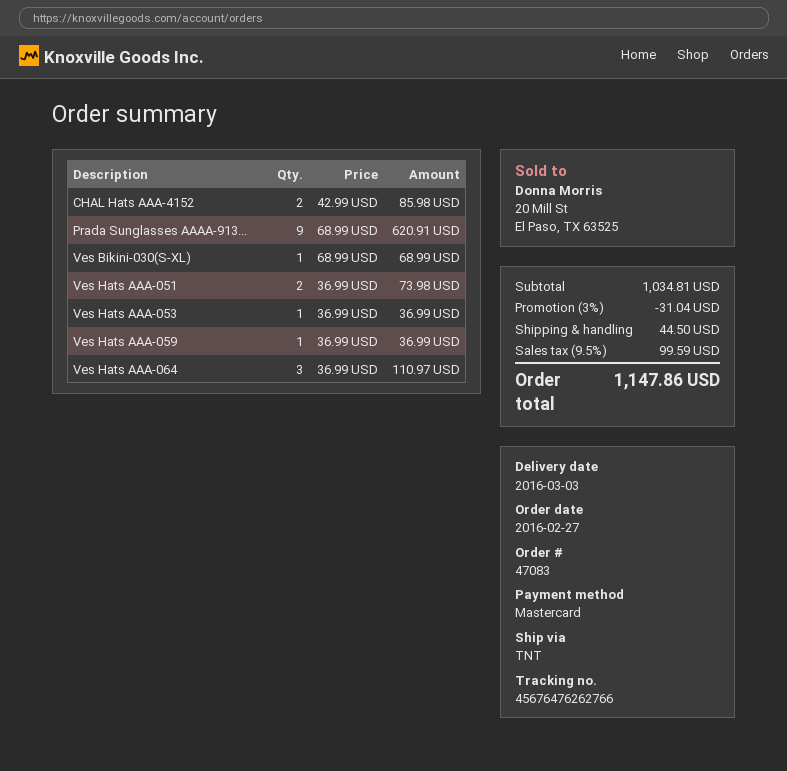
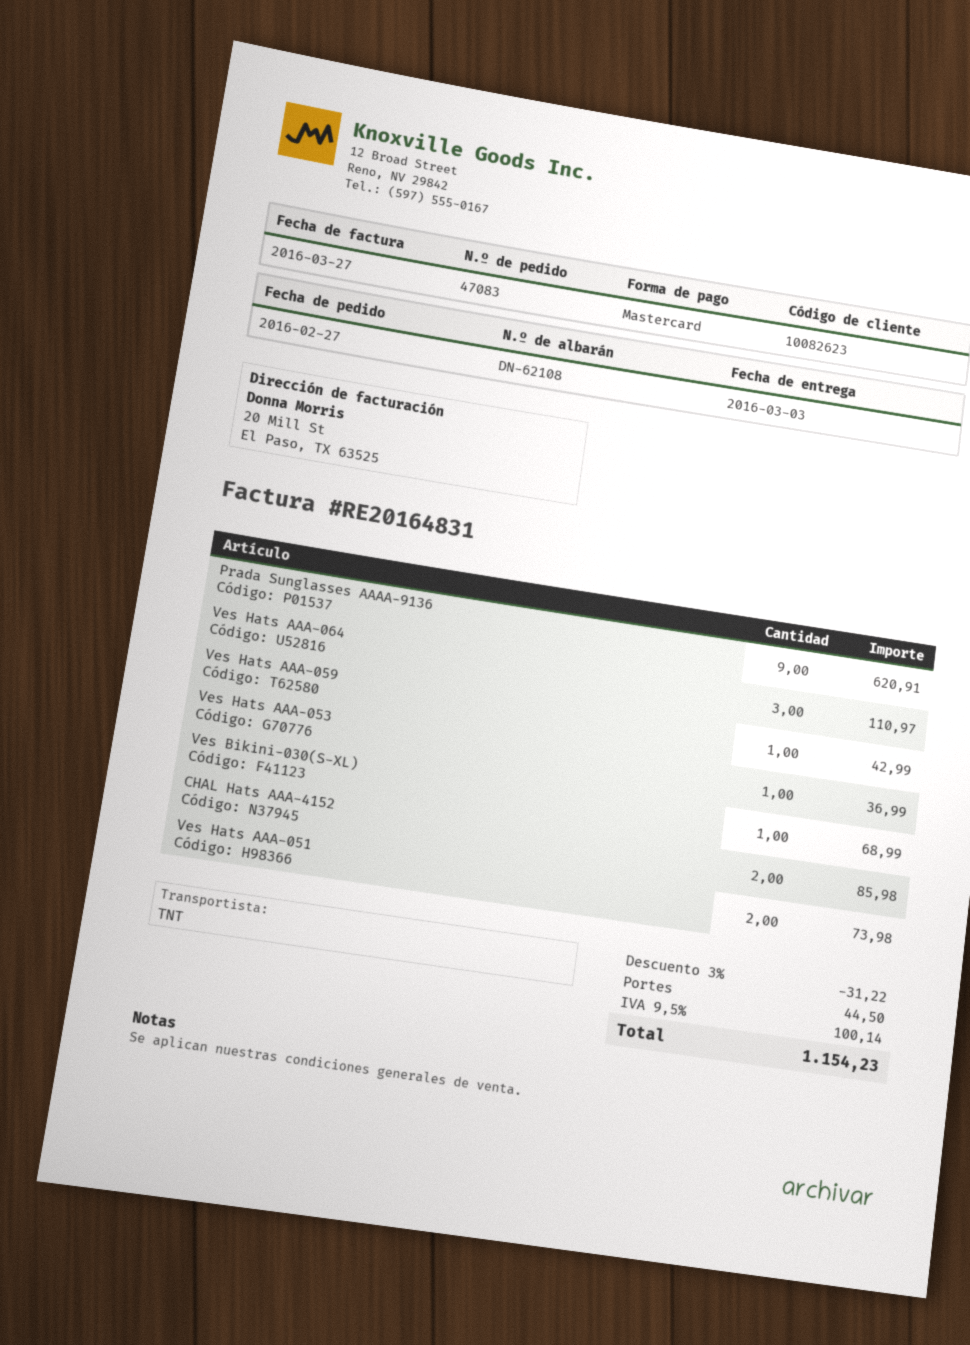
Ves Hats AAA-059: 1 for 36.99 -> 1 for 42.99
discount: 3% = 31.04 -> 3% = 31.22
tax: 9.5% = 99.59 -> 9.5% = 100.14
total: 1147.86 -> 1154.23

